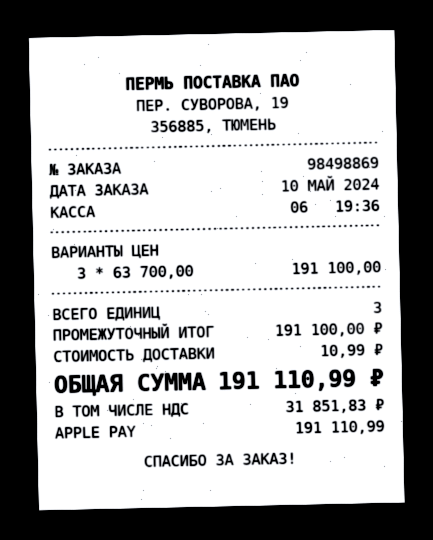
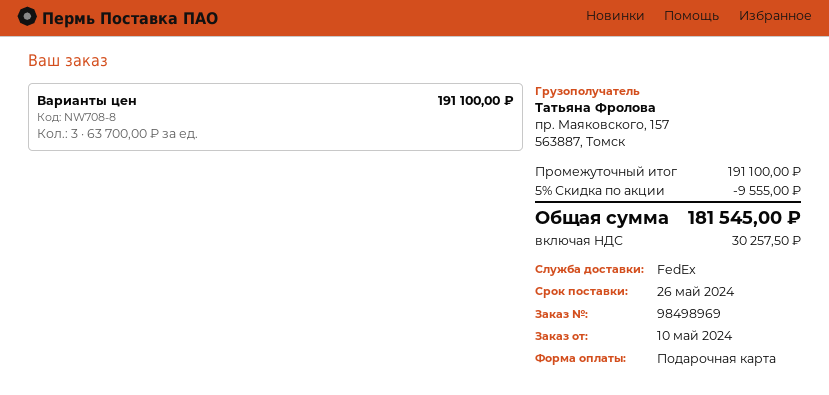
order number: 98498869 -> 98498969
payment method: Apple Pay -> gift card
discount: none -> 5% = 9555.00
shipping: 10.99 -> none
tax: 31851.83 -> 30257.50
total: 191110.99 -> 181545.00

